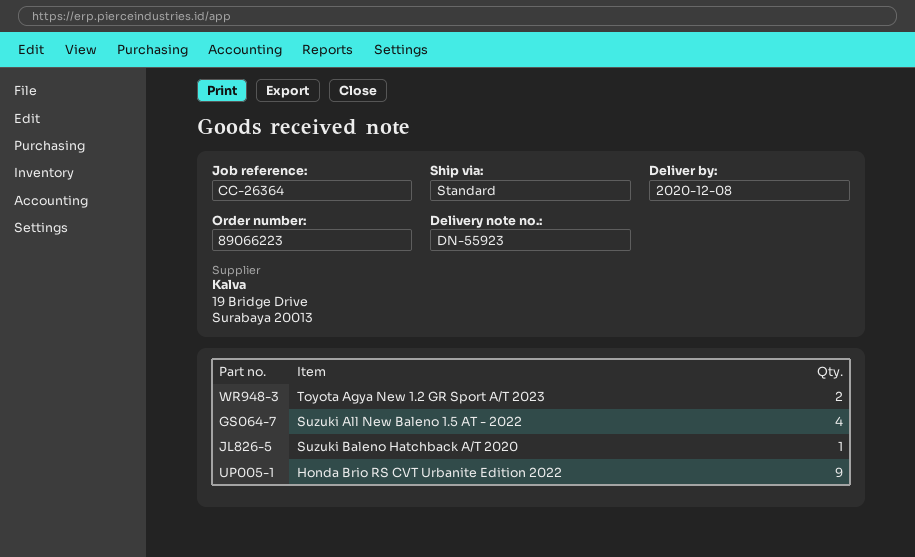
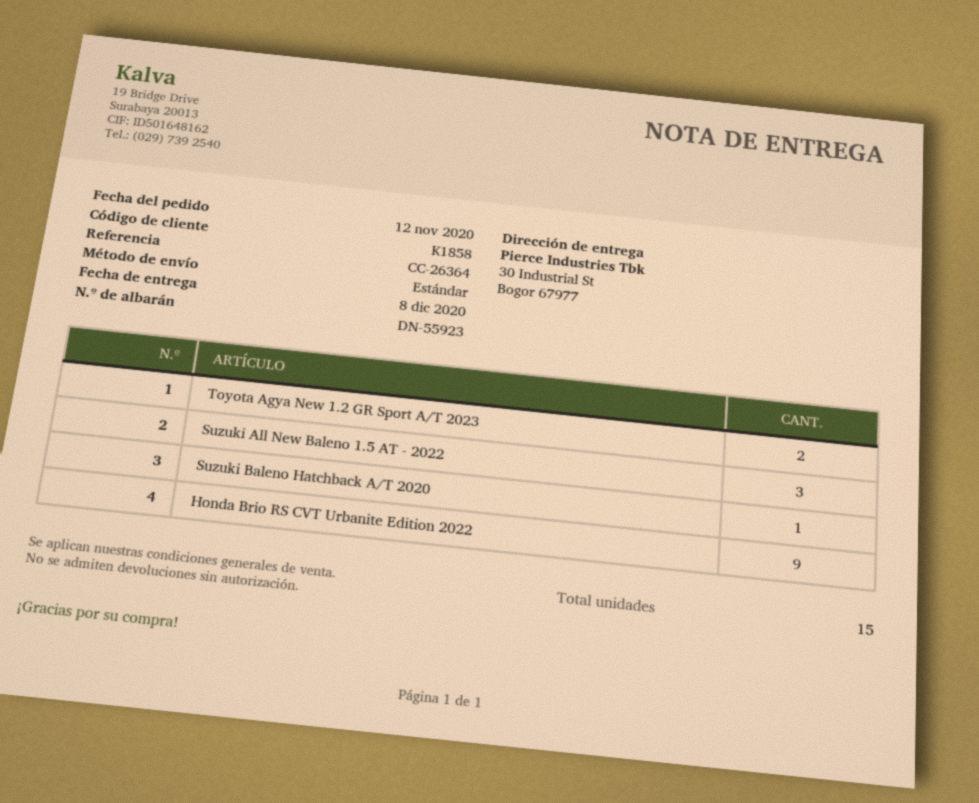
Suzuki All New Baleno 1.5 AT - 2022: 4 -> 3

